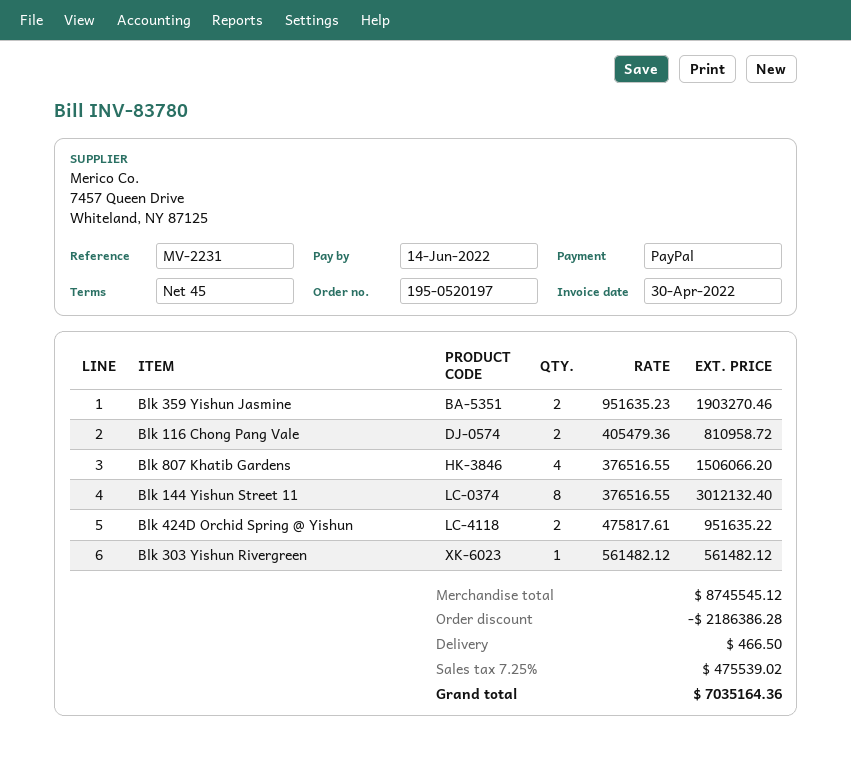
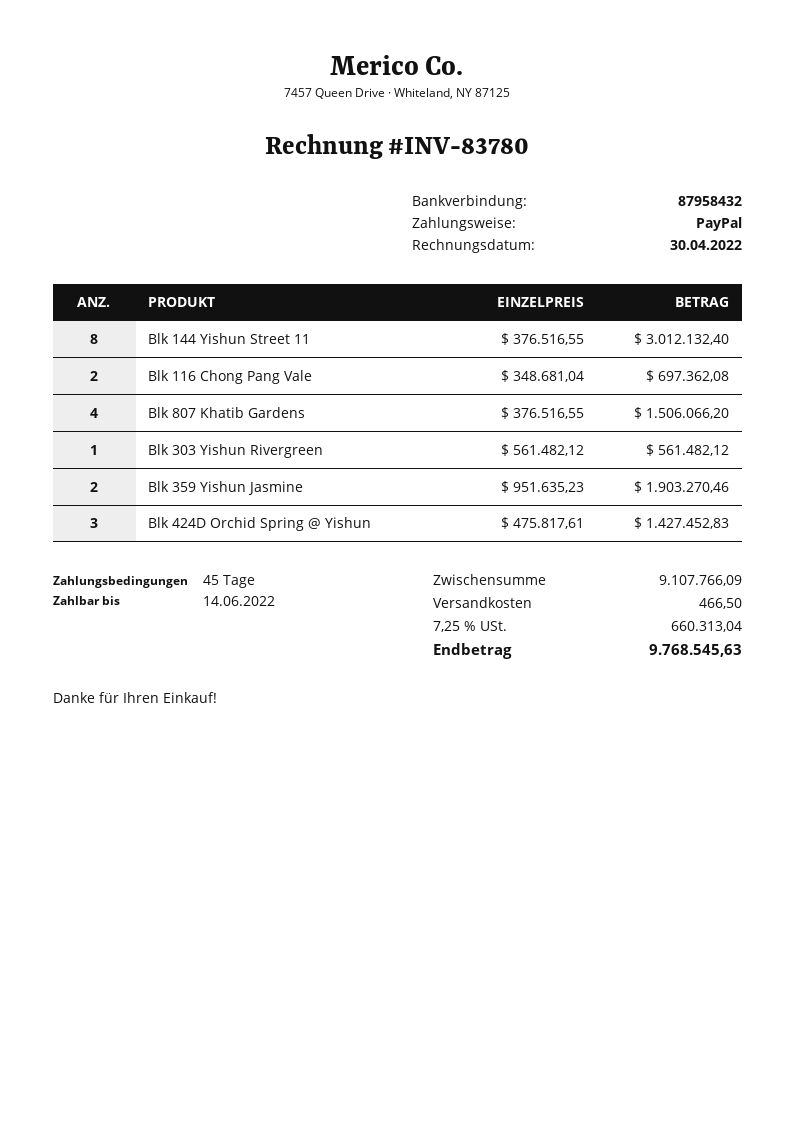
Blk 116 Chong Pang Vale: 2 x 405479.36 = 810958.72 -> 2 x 348681.04 = 697362.08
Blk 424D Orchid Spring @ Yishun: 2 x 475817.61 = 951635.22 -> 3 x 475817.61 = 1427452.83
subtotal: 8745545.12 -> 9107766.09
discount: 2186386.28 -> none
tax: 7.25% = 475539.02 -> 7.25% = 660313.04
total: 7035164.36 -> 9768545.63

